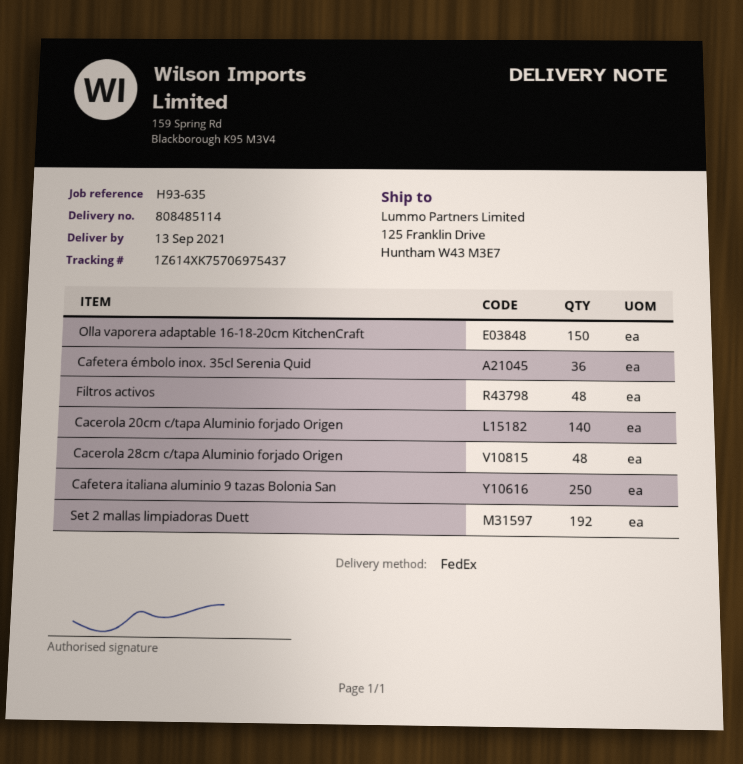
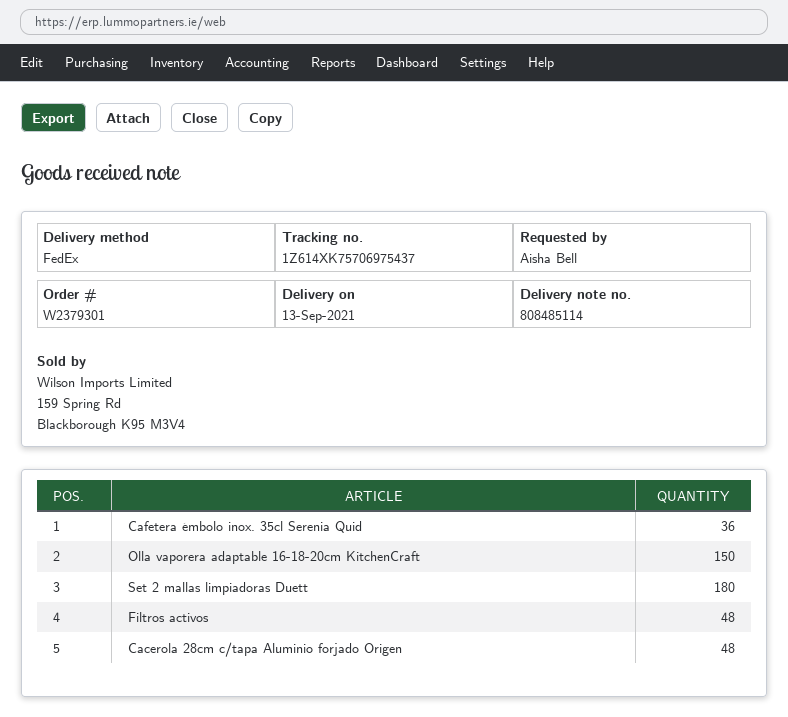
Cacerola 20cm c/tapa Aluminio forjado Origen: 140 -> none
Cafetera italiana aluminio 9 tazas Bolonia San: 250 -> none
Set 2 mallas limpiadoras Duett: 192 -> 180

